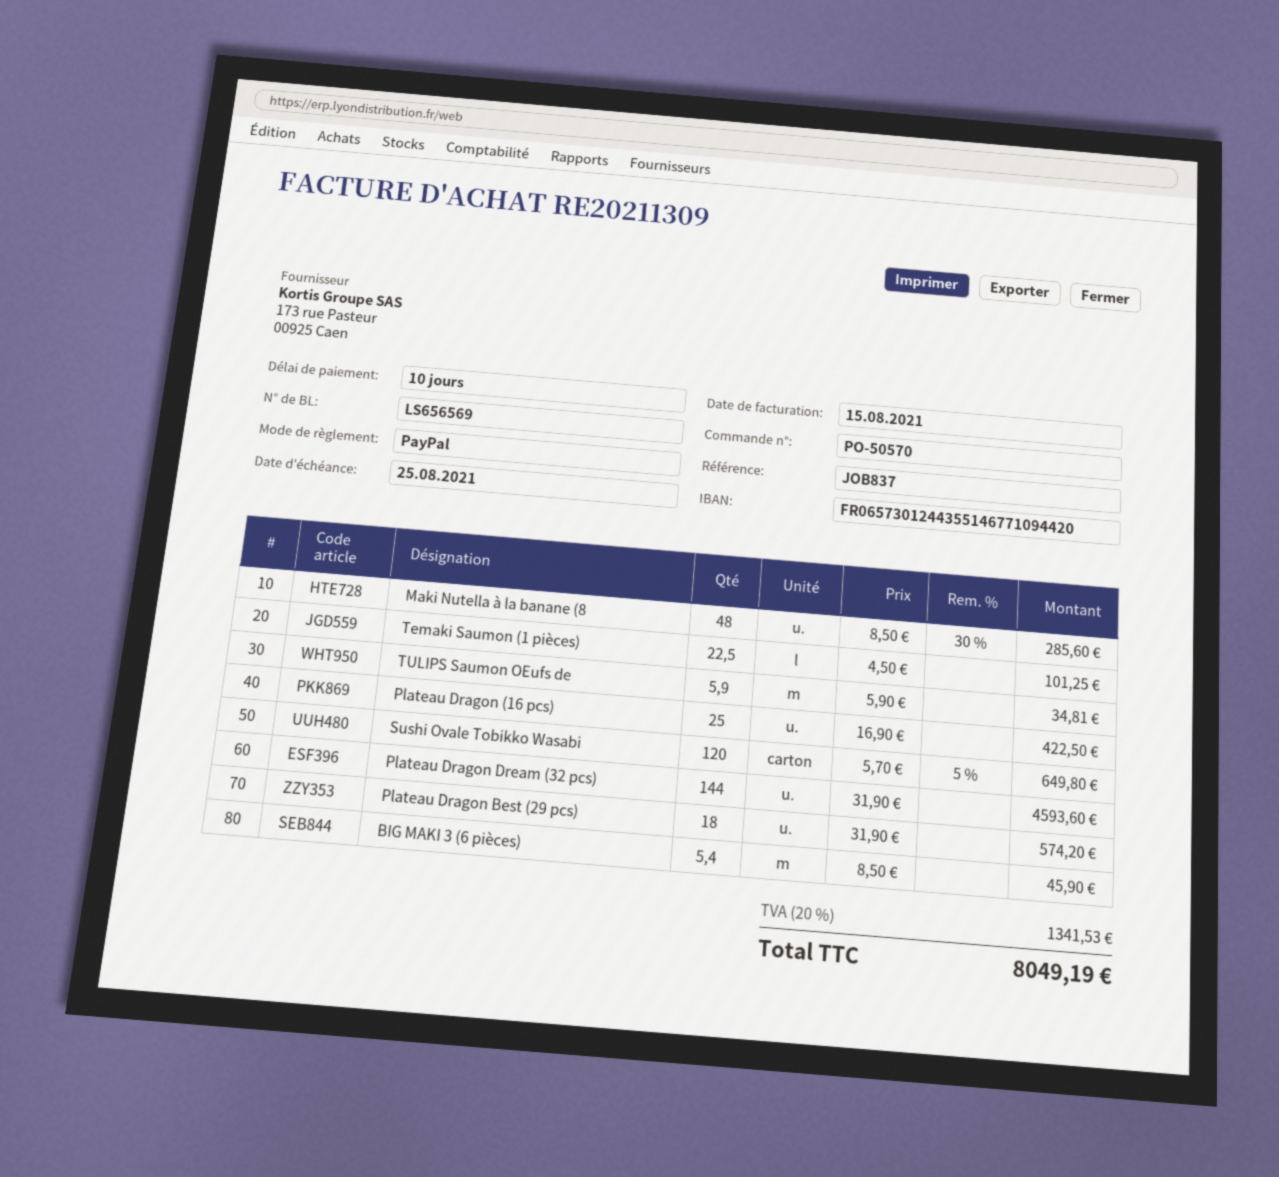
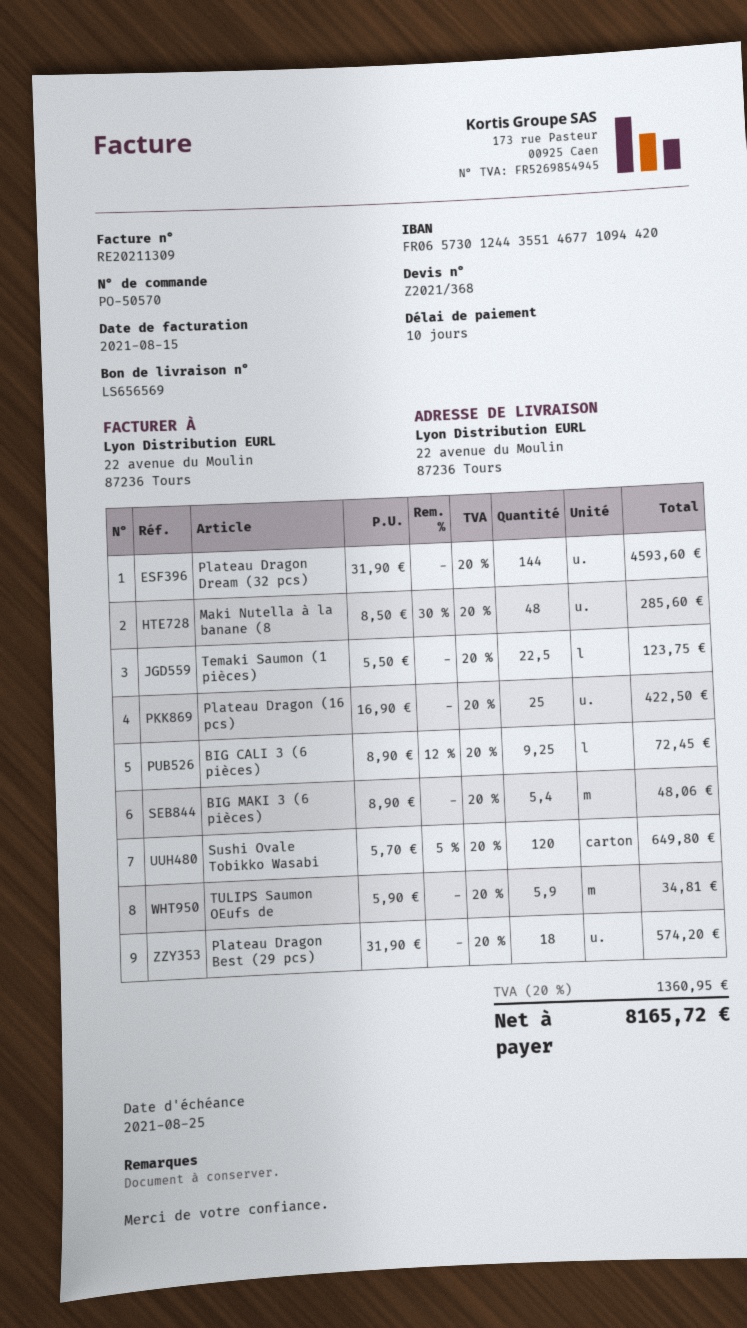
Temaki Saumon (1 pièces): 22.5 x 4.50 = 101.25 -> 22.5 x 5.50 = 123.75
BIG MAKI 3 (6 pièces): 5.4 x 8.50 = 45.90 -> 5.4 x 8.90 = 48.06
BIG CALI 3 (6 pièces): none -> 9.25 x 8.90 - 12% = 72.45
tax: 20% = 1341.53 -> 20% = 1360.95
total: 8049.19 -> 8165.72

